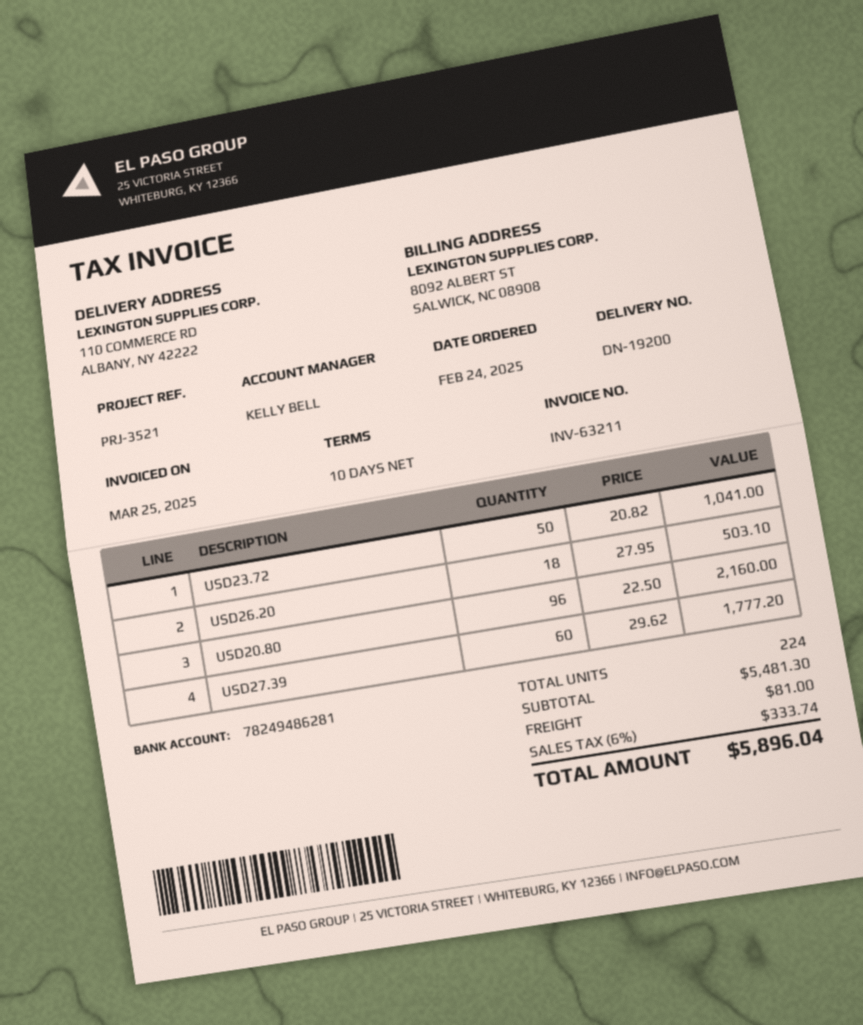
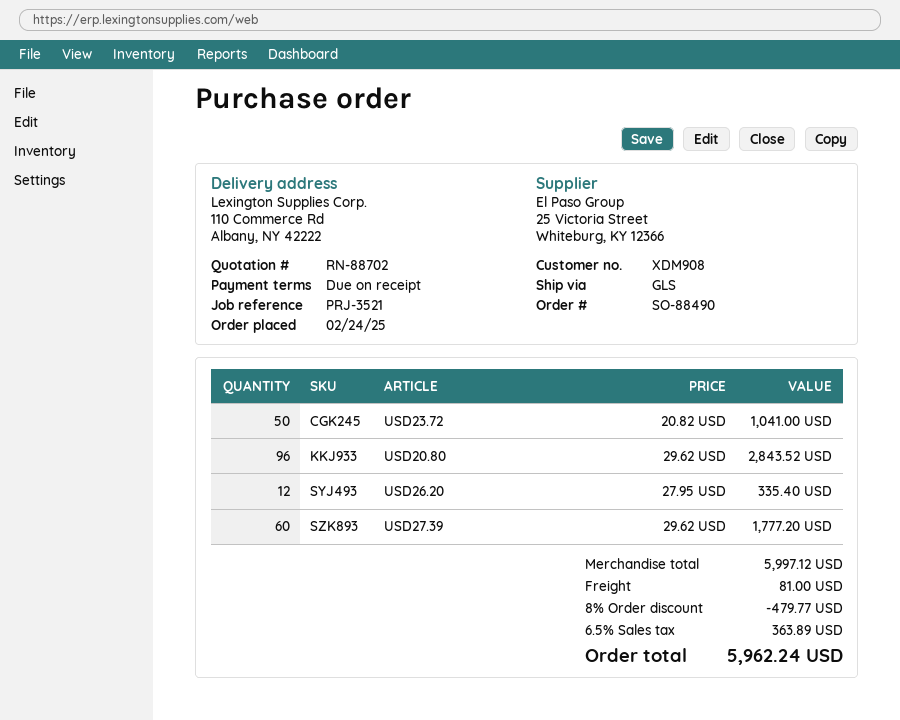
payment terms: 10 days -> on receipt
USD26.20: 18 x 27.95 = 503.10 -> 12 x 27.95 = 335.40
USD20.80: 96 x 22.50 = 2160.00 -> 96 x 29.62 = 2843.52
subtotal: 5481.30 -> 5997.12
discount: none -> 8% = 479.77
tax: 6% = 333.74 -> 6.5% = 363.89
total: 5896.04 -> 5962.24

